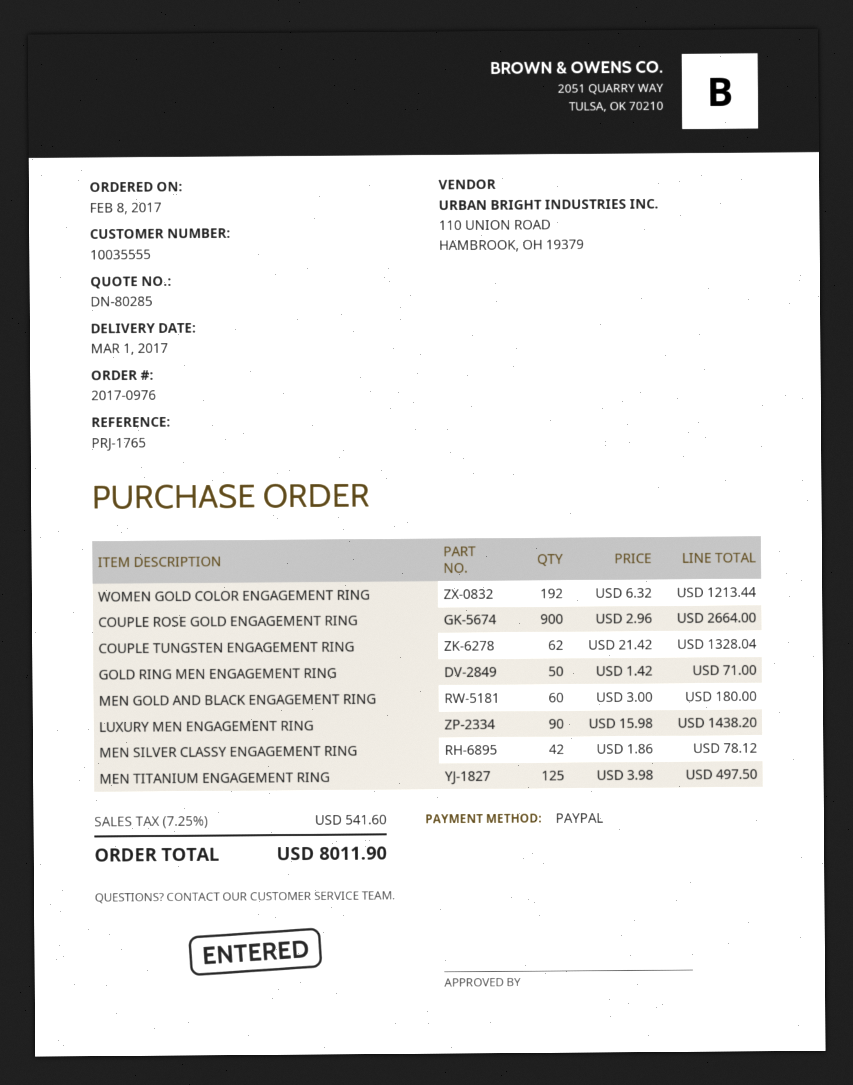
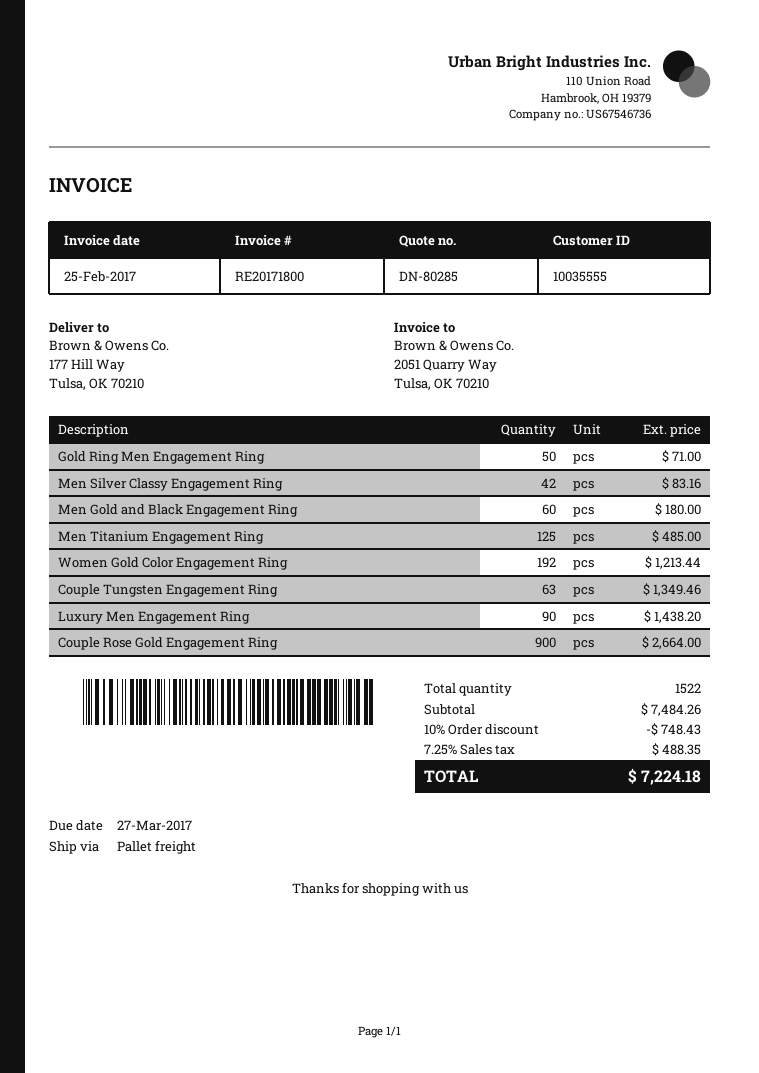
COUPLE TUNGSTEN ENGAGEMENT RING: 62 for 1328.04 -> 63 for 1349.46
MEN SILVER CLASSY ENGAGEMENT RING: 42 for 78.12 -> 42 for 83.16
MEN TITANIUM ENGAGEMENT RING: 125 for 497.50 -> 125 for 485.00
discount: none -> 10% = 748.43
tax: 7.25% = 541.60 -> 7.25% = 488.35
total: 8011.90 -> 7224.18

